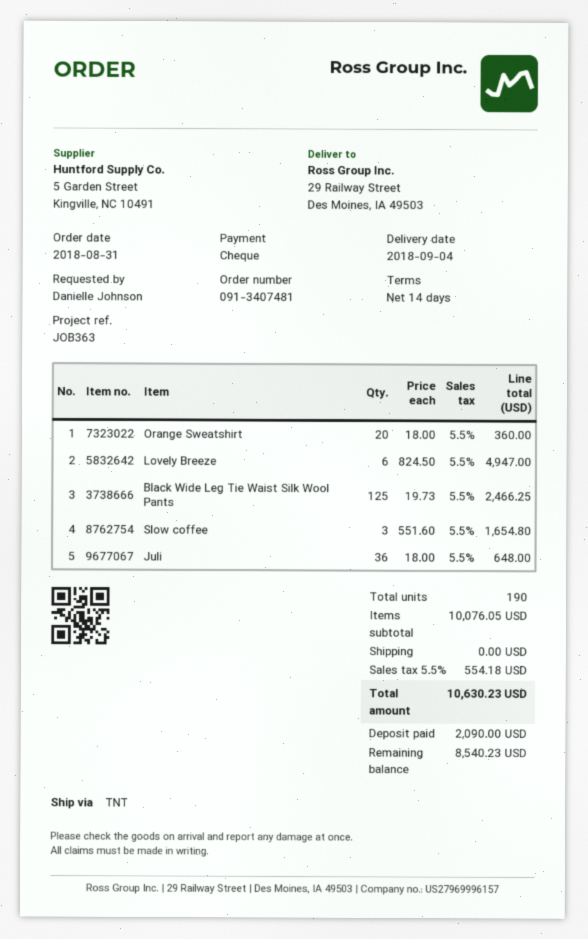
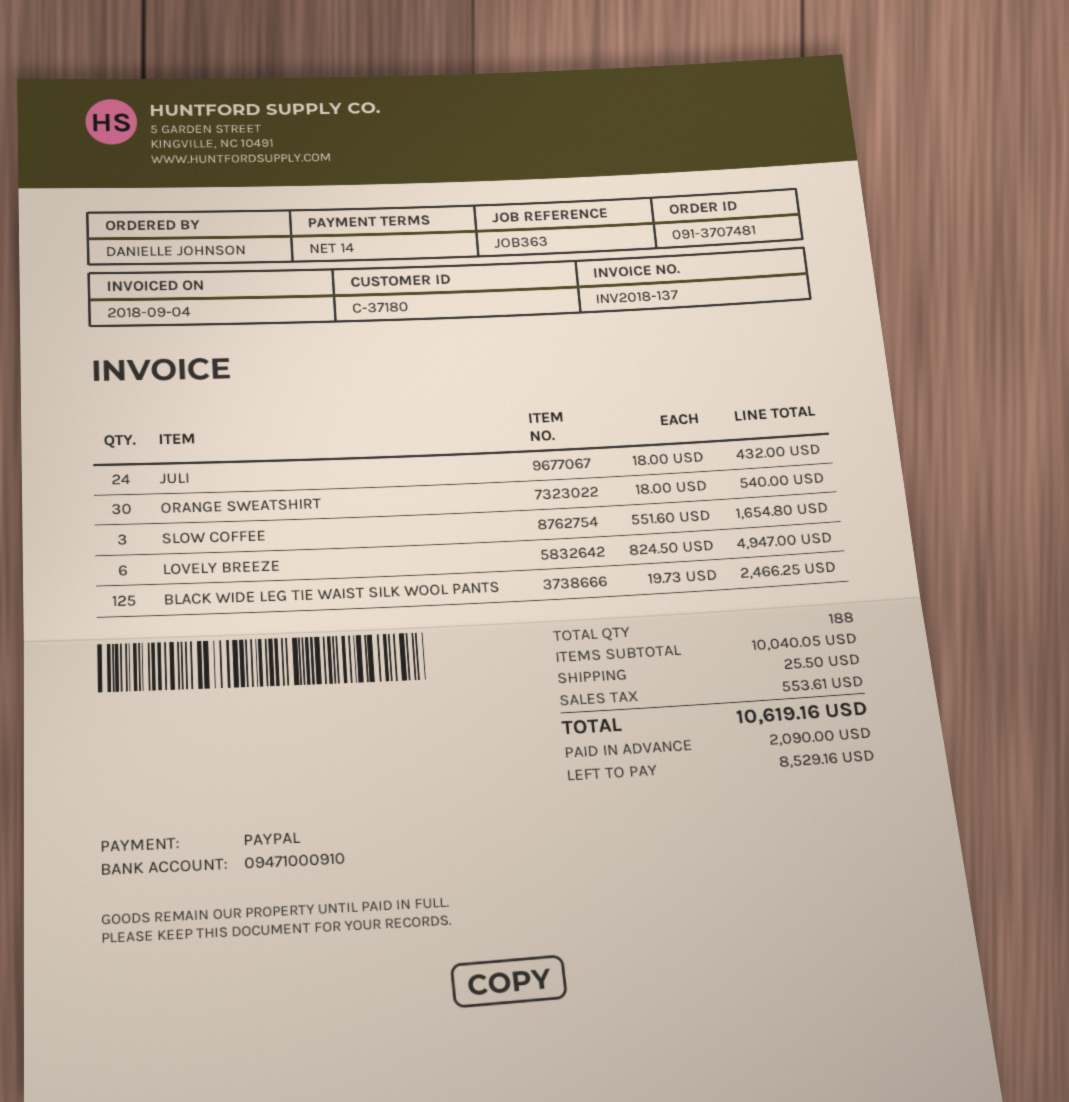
order number: 091-3407481 -> 091-3707481
payment method: cheque -> PayPal
Orange Sweatshirt: 20 x 18.00 = 360.00 -> 30 x 18.00 = 540.00
Juli: 36 x 18.00 = 648.00 -> 24 x 18.00 = 432.00
total quantity: 190 -> 188
subtotal: 10076.05 -> 10040.05
shipping: 0.00 -> 25.50
tax: 554.18 -> 553.61
total: 10630.23 -> 10619.16
balance: 8540.23 -> 8529.16

